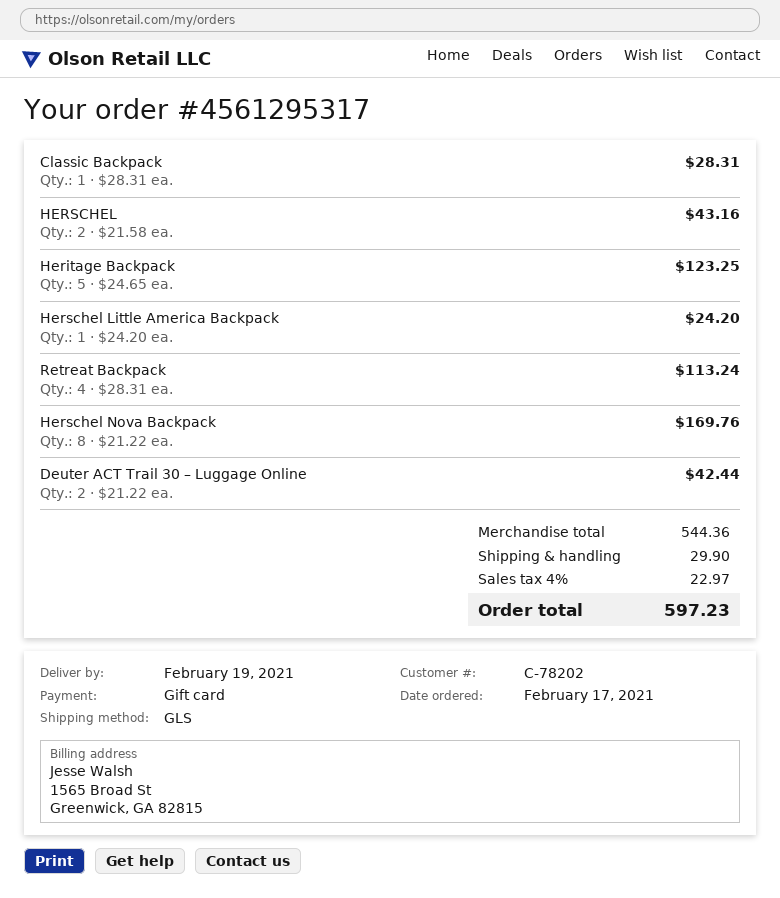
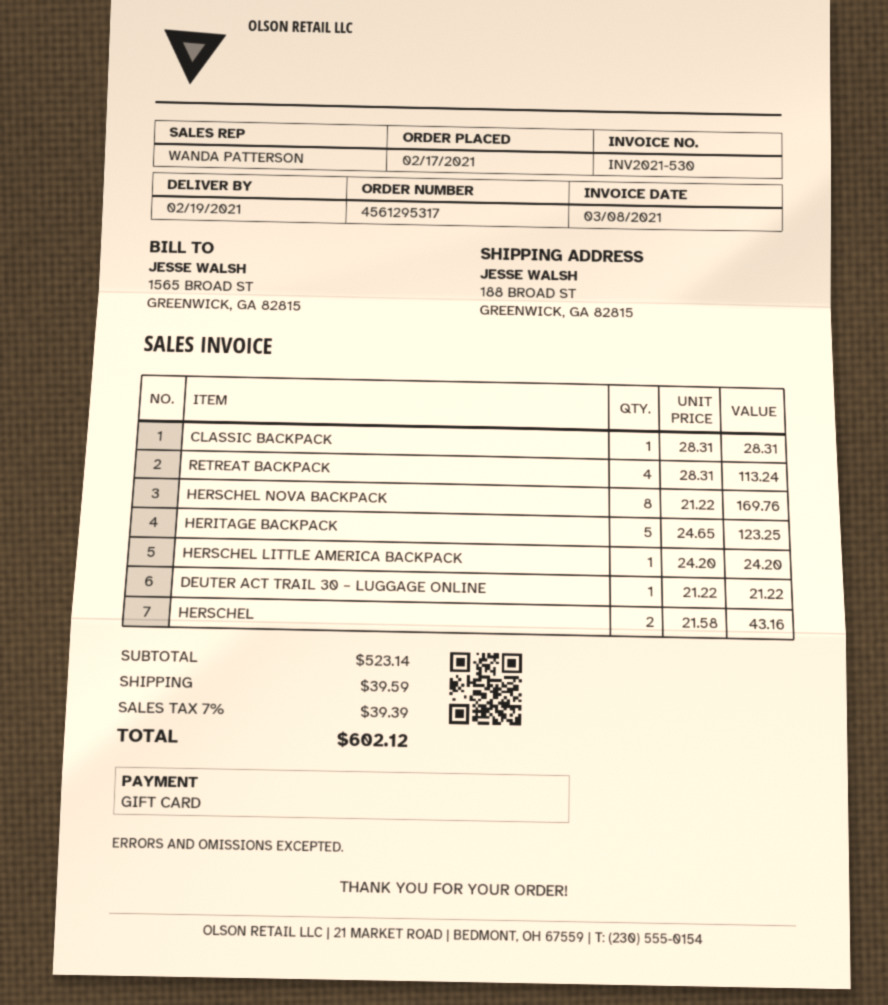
Deuter ACT Trail 30 – Luggage Online: 2 x 21.22 = 42.44 -> 1 x 21.22 = 21.22
subtotal: 544.36 -> 523.14
shipping: 29.90 -> 39.59
tax: 4% = 22.97 -> 7% = 39.39
total: 597.23 -> 602.12

